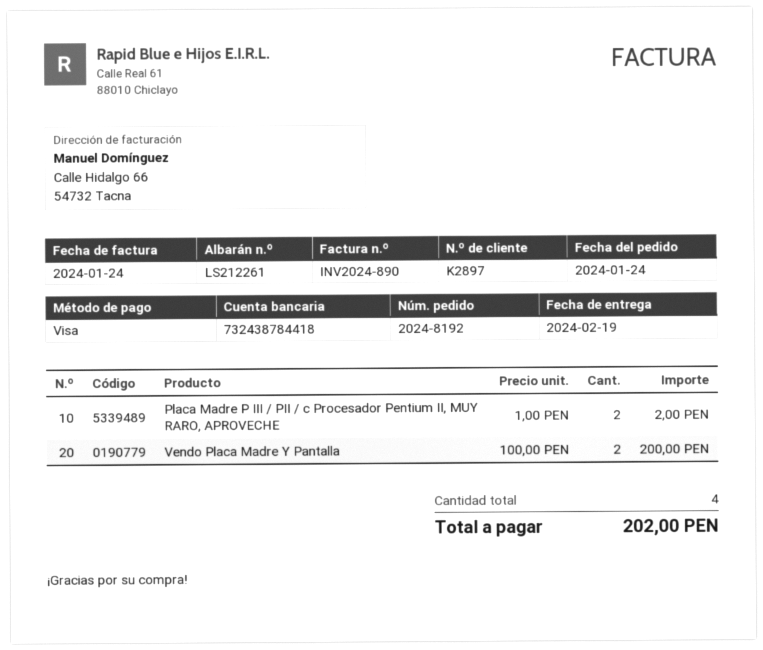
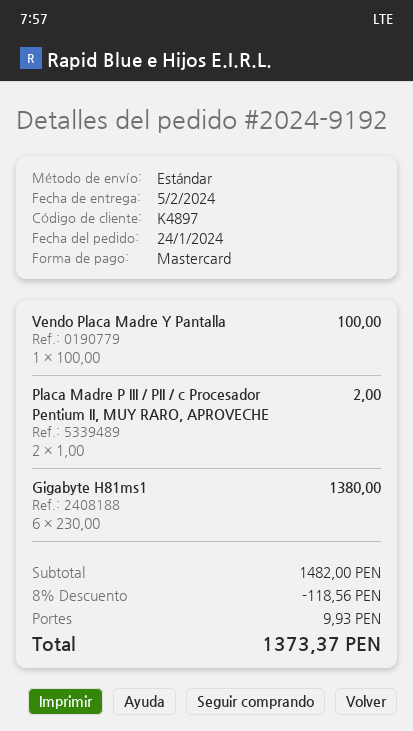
order number: 2024-8192 -> 2024-9192
delivery date: 2024-02-19 -> 2024-02-05
customer number: K2897 -> K4897
payment method: Visa -> Mastercard
Vendo Placa Madre Y Pantalla: 2 x 100.00 = 200.00 -> 1 x 100.00 = 100.00
Gigabyte H81ms1: none -> 6 x 230.00 = 1380.00
discount: none -> 8% = 118.56
shipping: none -> 9.93
total: 202.00 -> 1373.37

